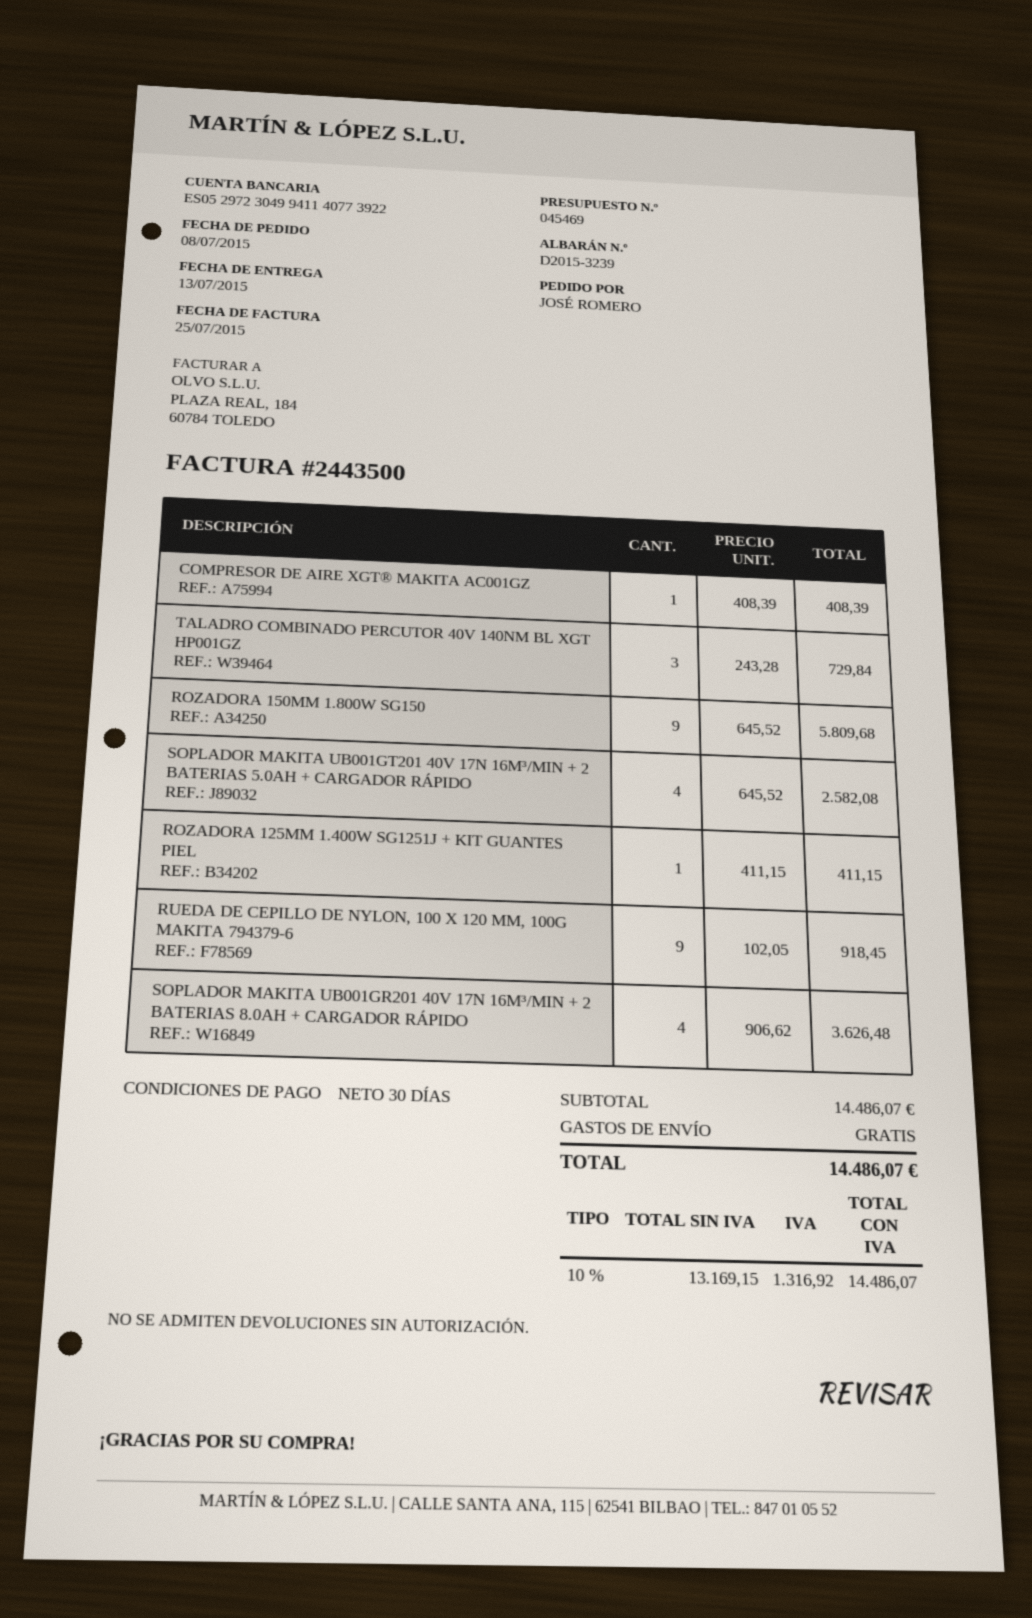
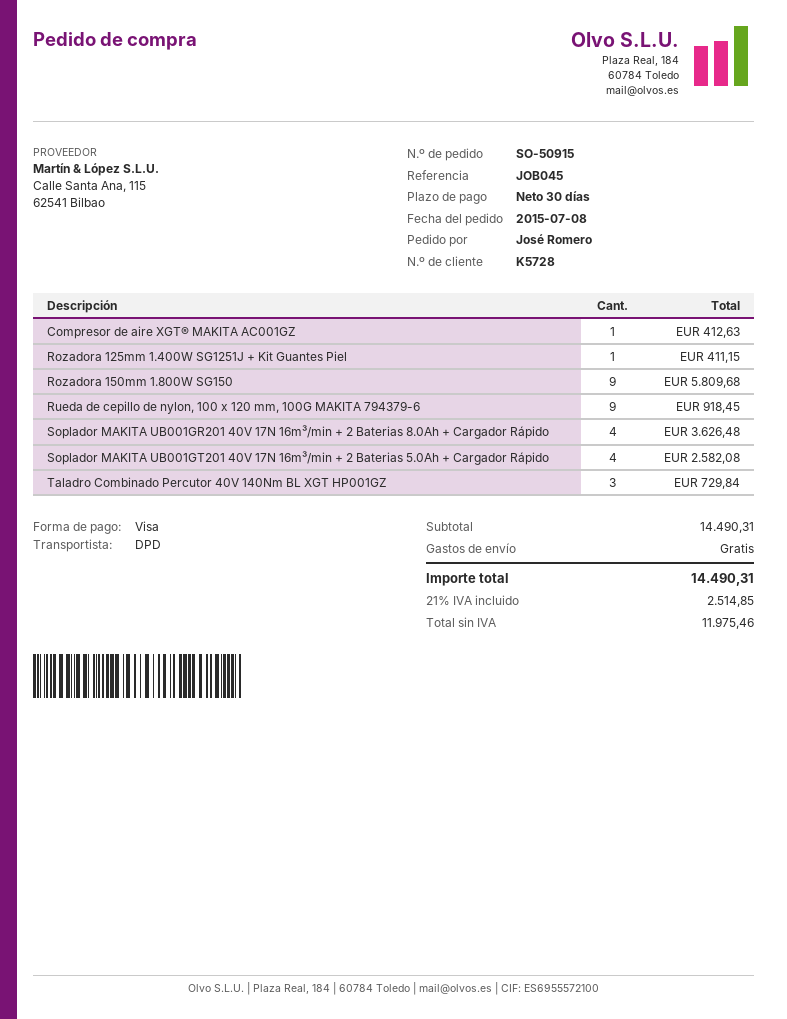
COMPRESOR DE AIRE XGT® MAKITA AC001GZ: 1 for 408.39 -> 1 for 412.63
subtotal: 14486.07 -> 14490.31
net: 13169.15 -> 11975.46
tax: 10% = 1316.92 -> 21% = 2514.85
total: 14486.07 -> 14490.31

